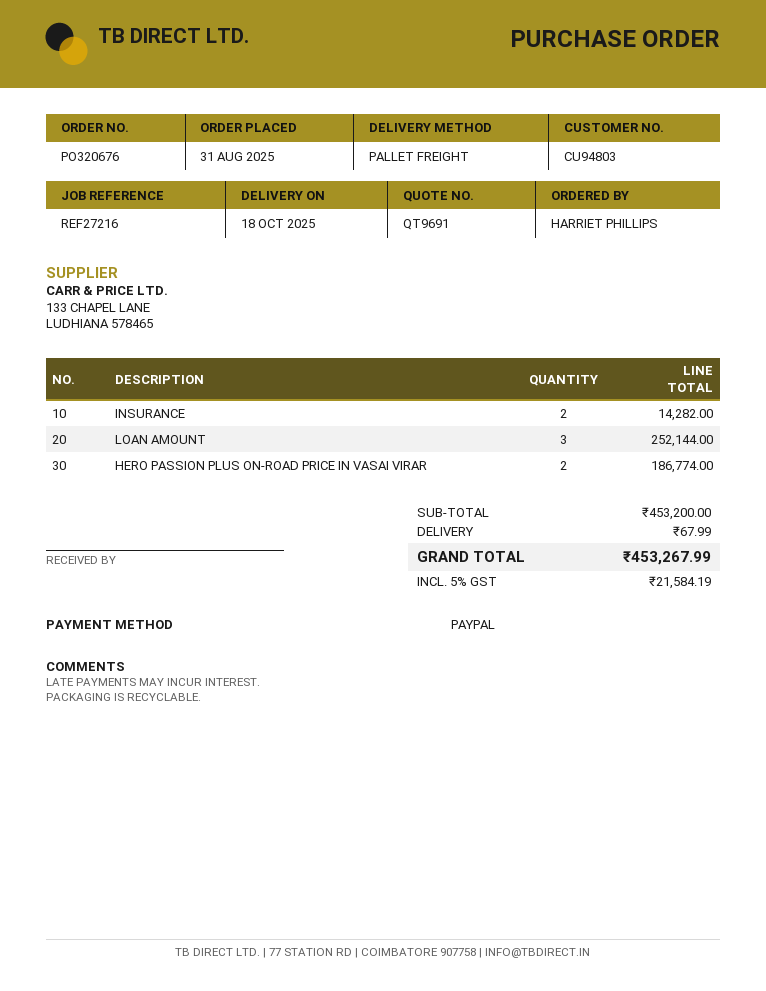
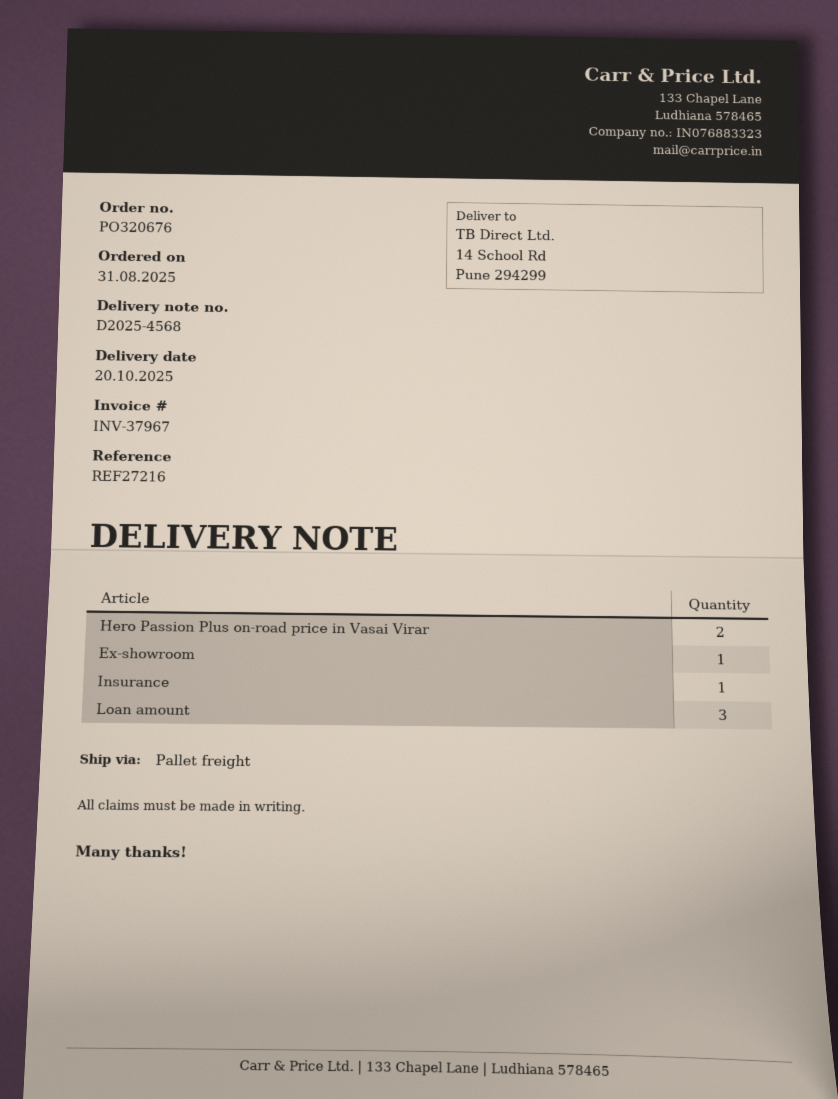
delivery date: 2025-10-18 -> 2025-10-20
INSURANCE: 2 -> 1
Ex-showroom: none -> 1

